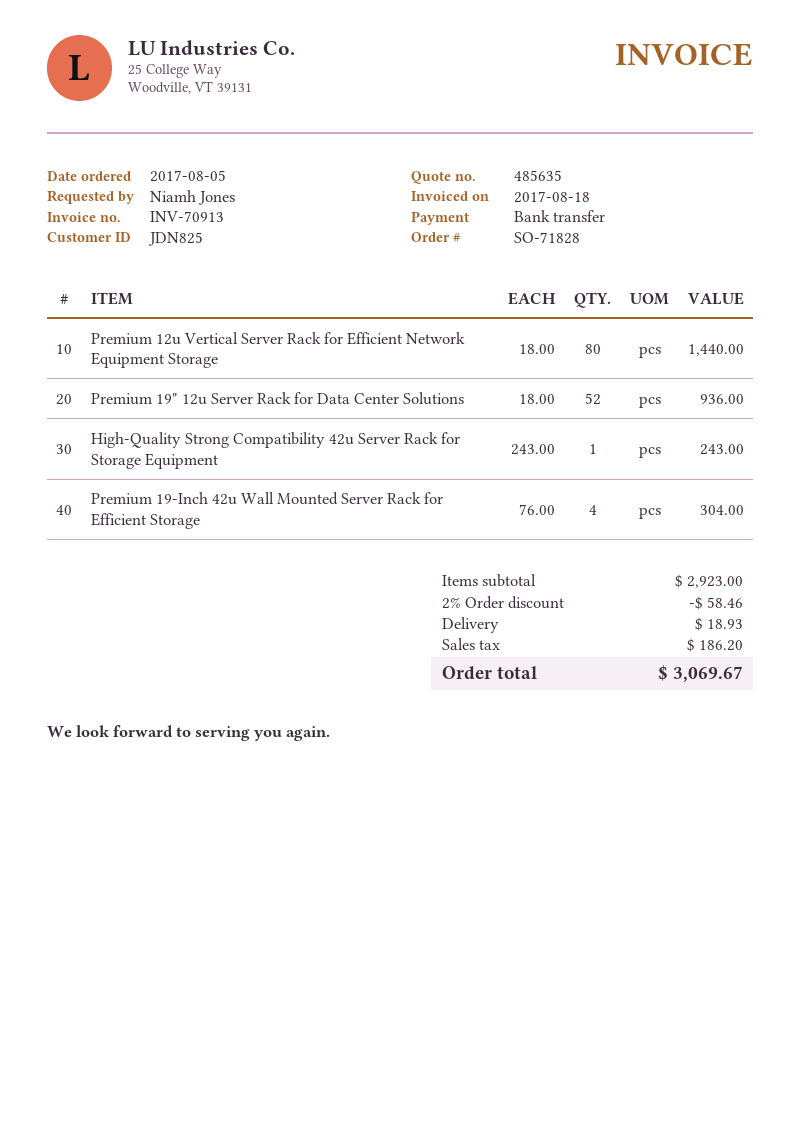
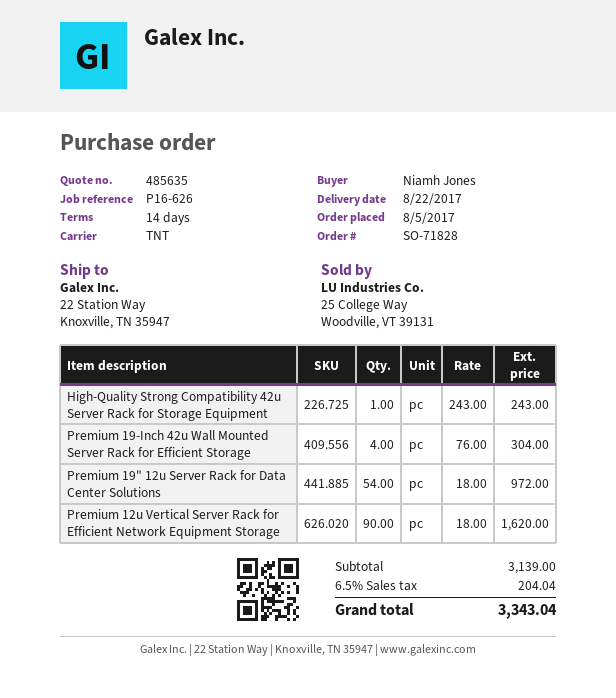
Premium 12u Vertical Server Rack for Efficient Network Equipment Storage: 80 x 18.00 = 1440.00 -> 90 x 18.00 = 1620.00
Premium 19" 12u Server Rack for Data Center Solutions: 52 x 18.00 = 936.00 -> 54 x 18.00 = 972.00
subtotal: 2923.00 -> 3139.00
discount: 2% = 58.46 -> none
shipping: 18.93 -> none
tax: 186.20 -> 204.04
total: 3069.67 -> 3343.04

